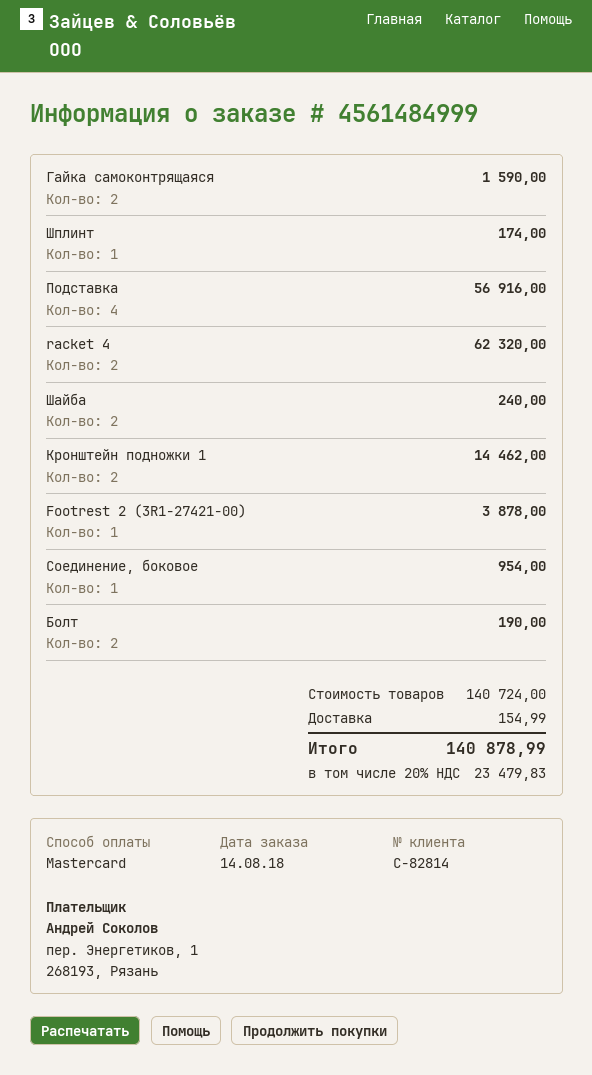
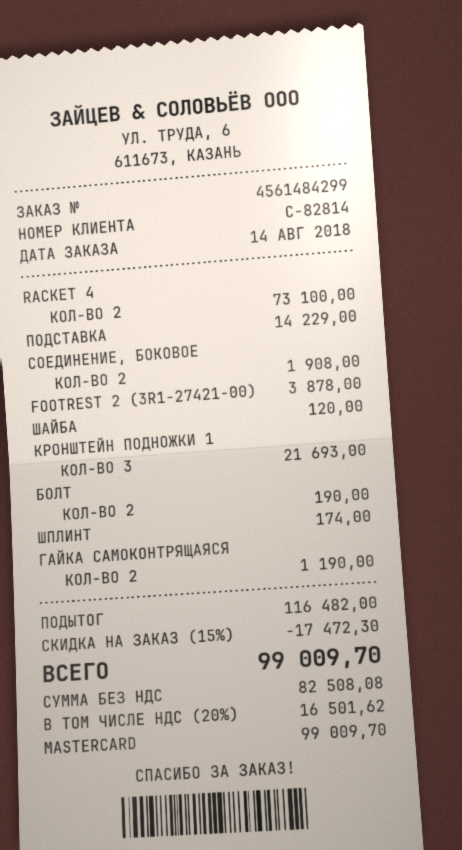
order number: 4561484999 -> 4561484299
Гайка самоконтрящаяся: 2 for 1590.00 -> 2 for 1190.00
Подставка: 4 for 56916.00 -> 1 for 14229.00
racket 4: 2 for 62320.00 -> 2 for 73100.00
Шайба: 2 for 240.00 -> 1 for 120.00
Кронштейн подножки 1: 2 for 14462.00 -> 3 for 21693.00
Соединение, боковое: 1 for 954.00 -> 2 for 1908.00
subtotal: 140724.00 -> 116482.00
discount: none -> 15% = 17472.30
shipping: 154.99 -> none
tax: 20% = 23479.83 -> 20% = 16501.62
total: 140878.99 -> 99009.70

